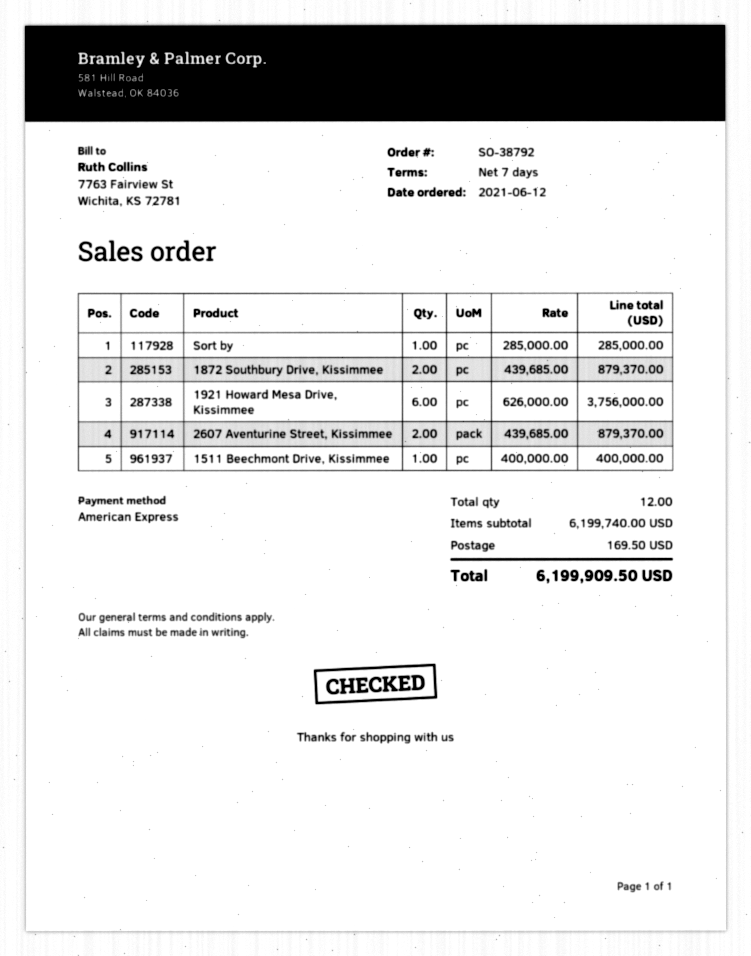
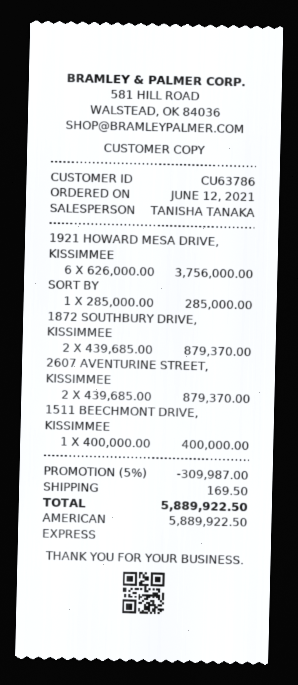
discount: none -> 5% = 309987.00
total: 6199909.50 -> 5889922.50

